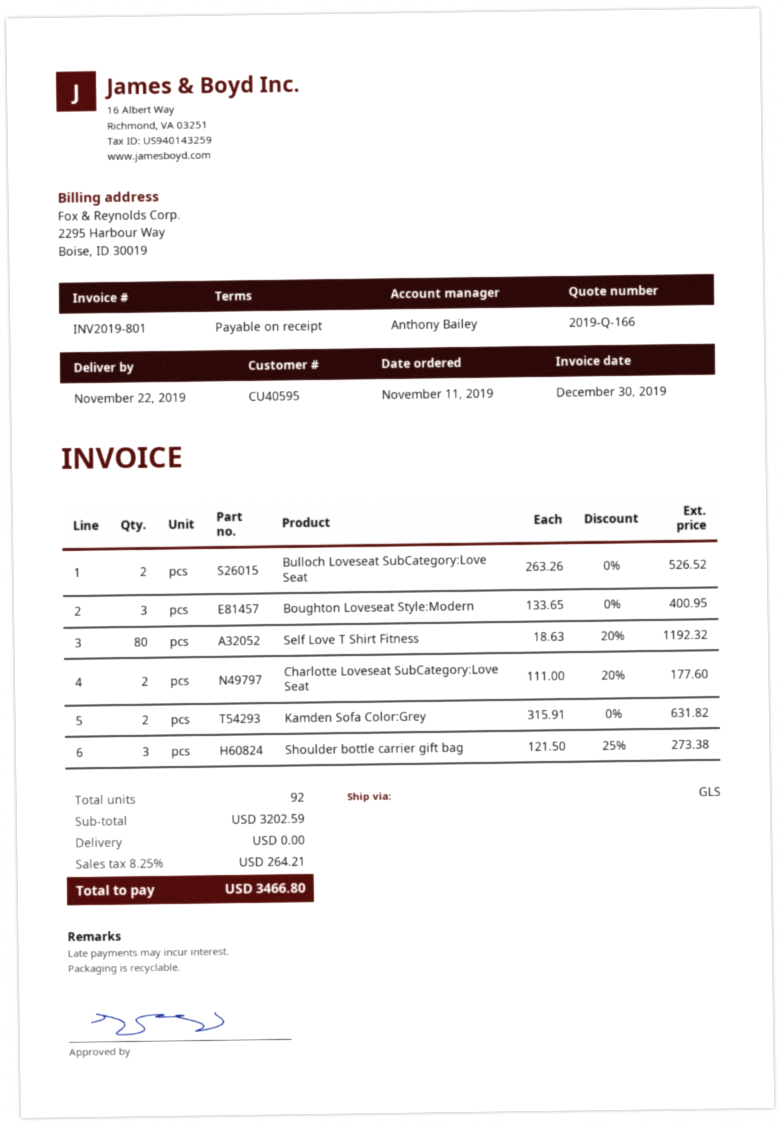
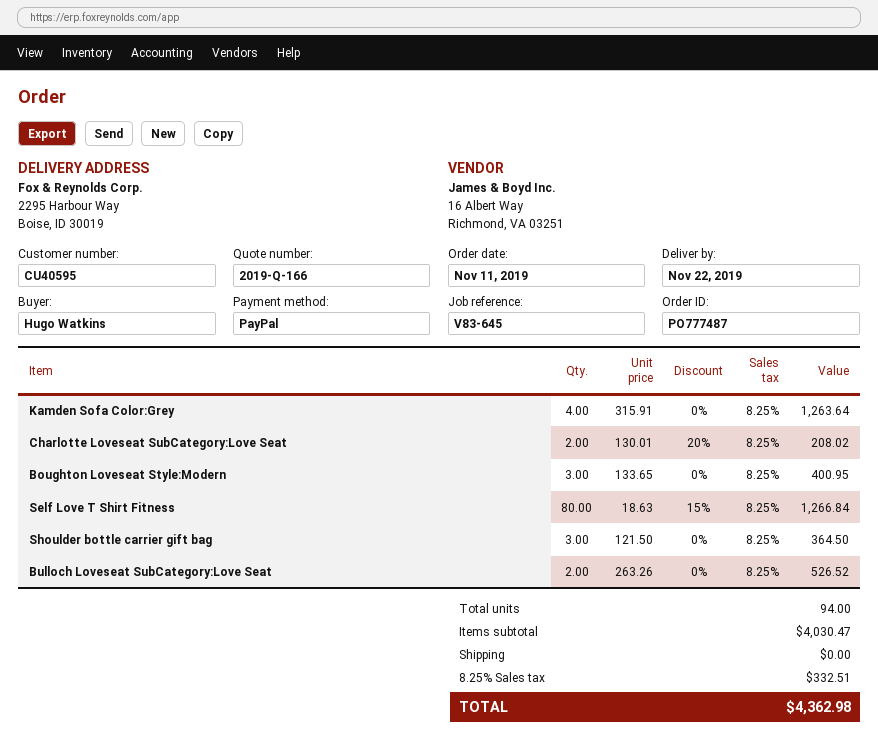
Self Love T Shirt Fitness: 80 x 18.63 - 20% = 1192.32 -> 80 x 18.63 - 15% = 1266.84
Charlotte Loveseat SubCategory:Love Seat: 2 x 111.00 - 20% = 177.60 -> 2 x 130.01 - 20% = 208.02
Kamden Sofa Color:Grey: 2 x 315.91 = 631.82 -> 4 x 315.91 = 1263.64
Shoulder bottle carrier gift bag: 3 x 121.50 - 25% = 273.38 -> 3 x 121.50 = 364.50
total quantity: 92 -> 94
subtotal: 3202.59 -> 4030.47
tax: 8.25% = 264.21 -> 8.25% = 332.51
total: 3466.80 -> 4362.98

